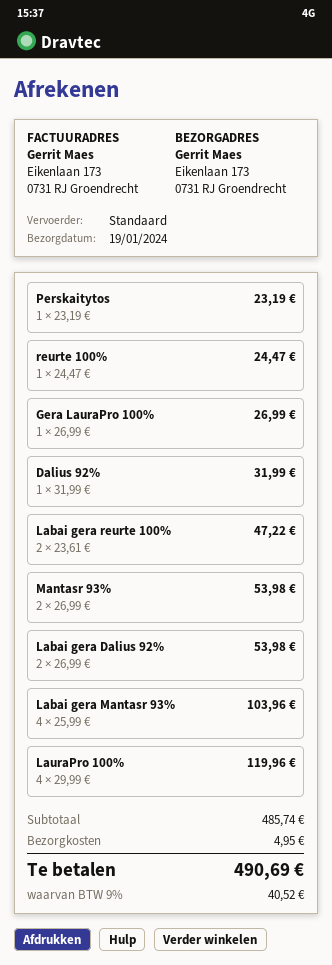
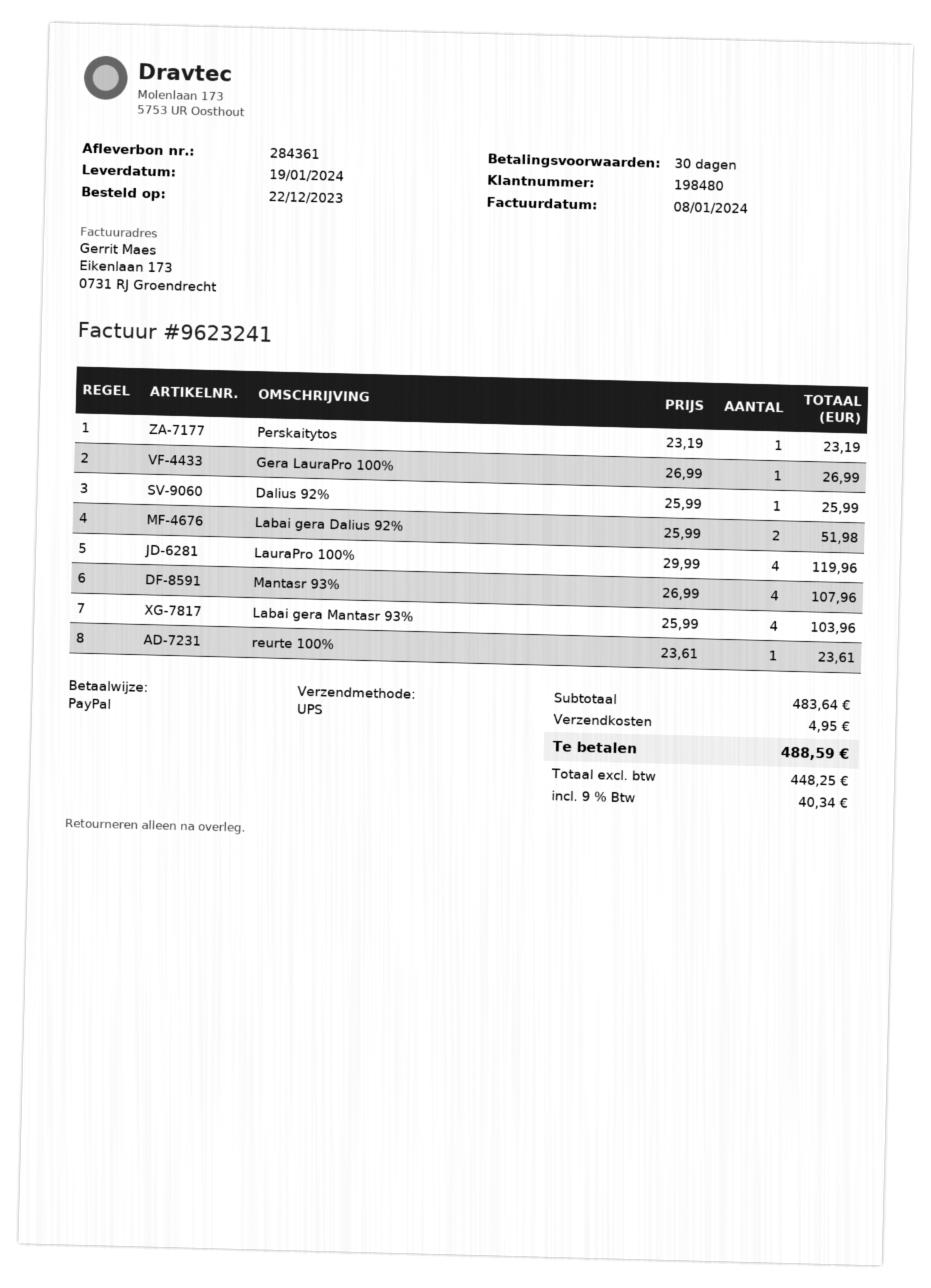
shipping method: standard -> UPS
reurte 100%: 1 x 24.47 = 24.47 -> 1 x 23.61 = 23.61
Dalius 92%: 1 x 31.99 = 31.99 -> 1 x 25.99 = 25.99
Labai gera reurte 100%: 2 x 23.61 = 47.22 -> none
Mantasr 93%: 2 x 26.99 = 53.98 -> 4 x 26.99 = 107.96
Labai gera Dalius 92%: 2 x 26.99 = 53.98 -> 2 x 25.99 = 51.98
subtotal: 485.74 -> 483.64
tax: 9% = 40.52 -> 9% = 40.34
total: 490.69 -> 488.59

